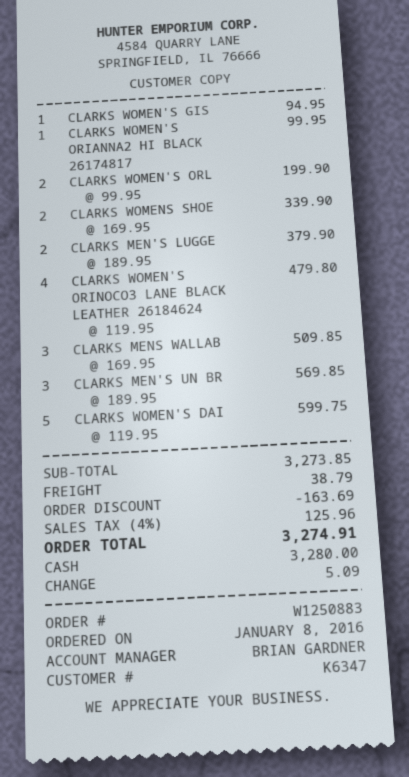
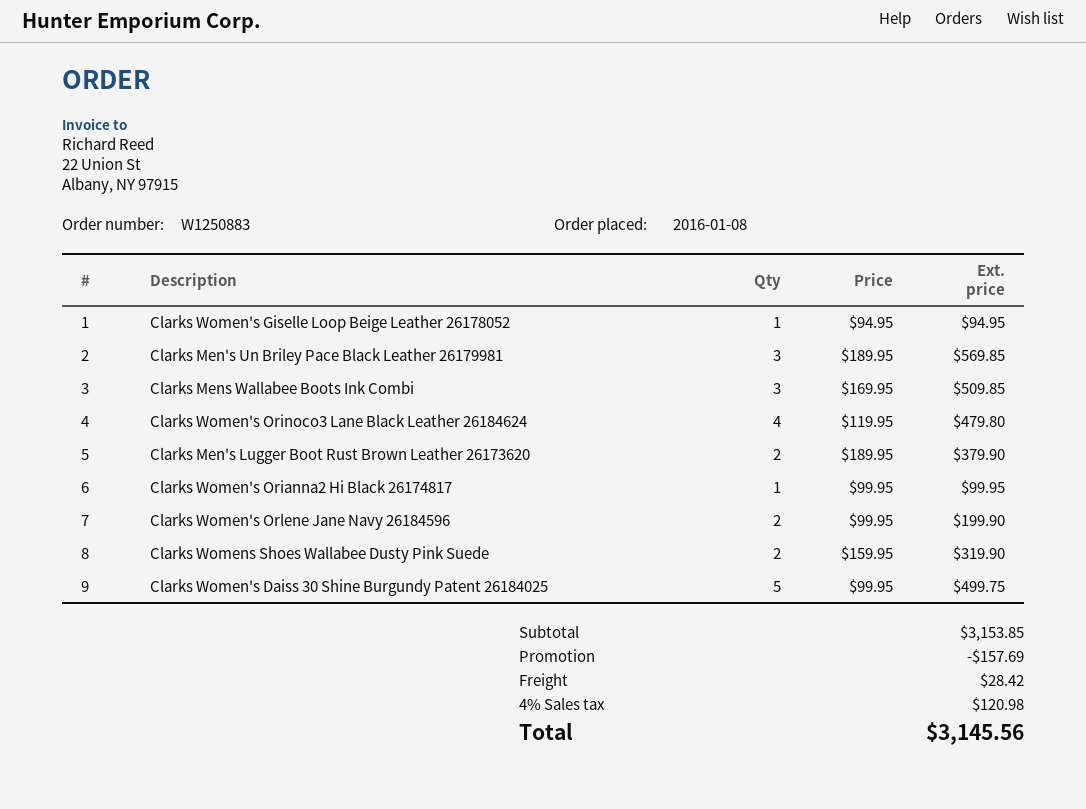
CLARKS WOMENS SHOE: 2 x 169.95 = 339.90 -> 2 x 159.95 = 319.90
CLARKS WOMEN'S DAI: 5 x 119.95 = 599.75 -> 5 x 99.95 = 499.75
subtotal: 3273.85 -> 3153.85
discount: 163.69 -> 157.69
shipping: 38.79 -> 28.42
tax: 4% = 125.96 -> 4% = 120.98
total: 3274.91 -> 3145.56

